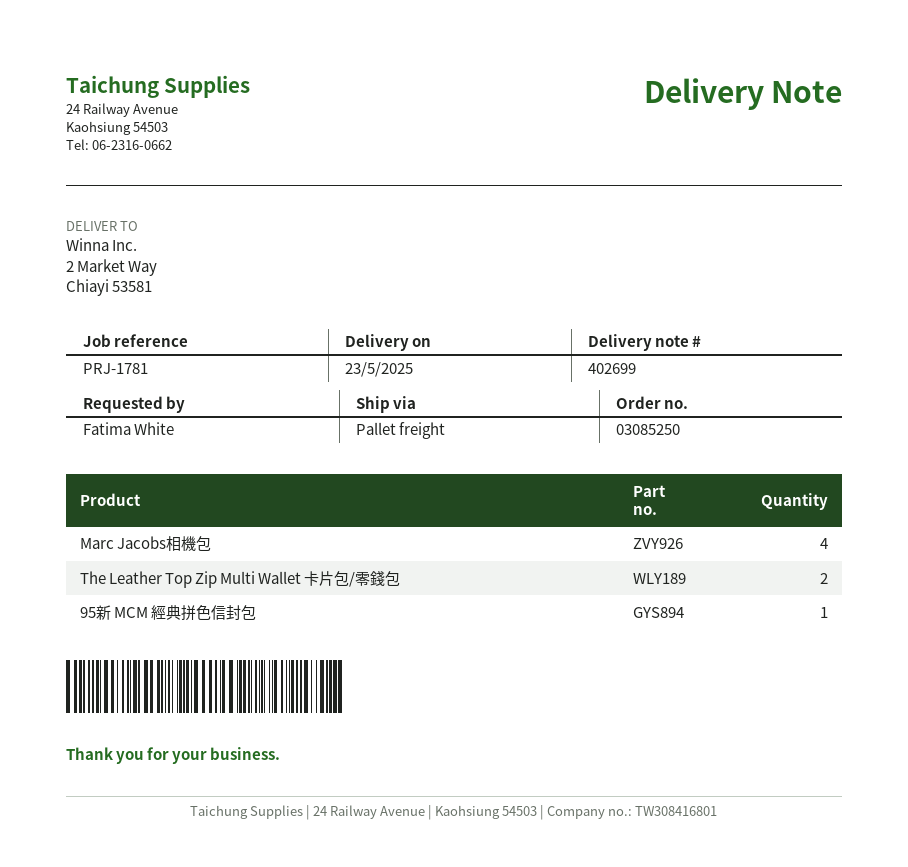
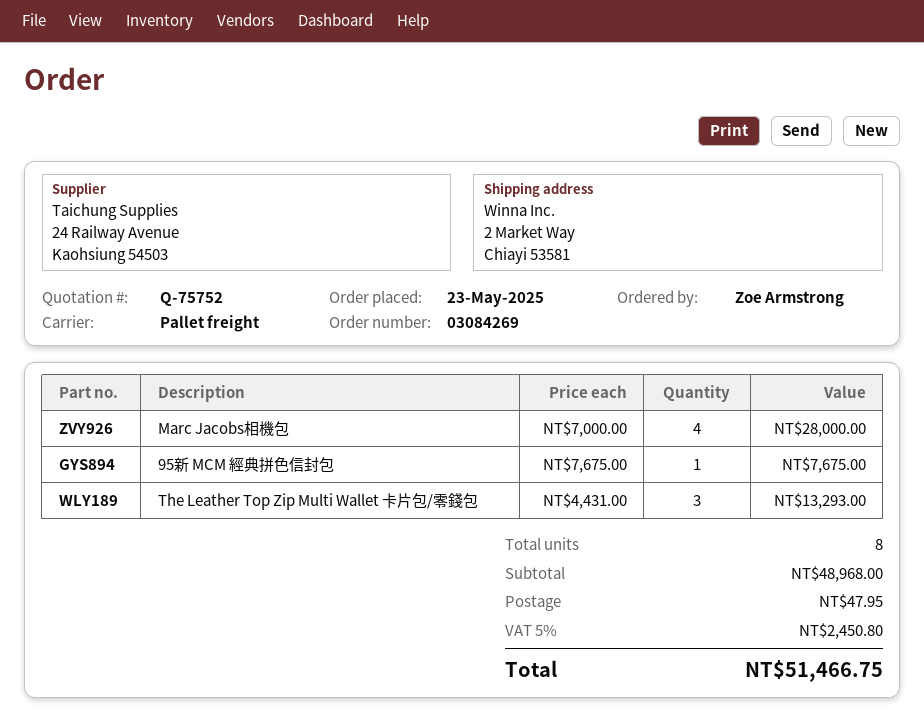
order number: 03085250 -> 03084269
ordered by: Fatima White -> Zoe Armstrong
The Leather Top Zip Multi Wallet 卡片包/零錢包: 2 -> 3

